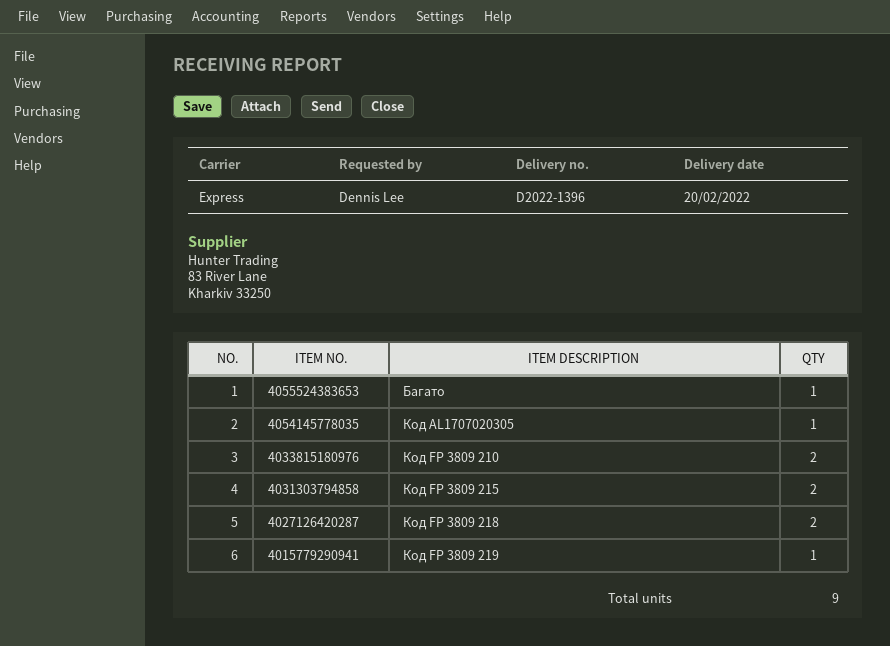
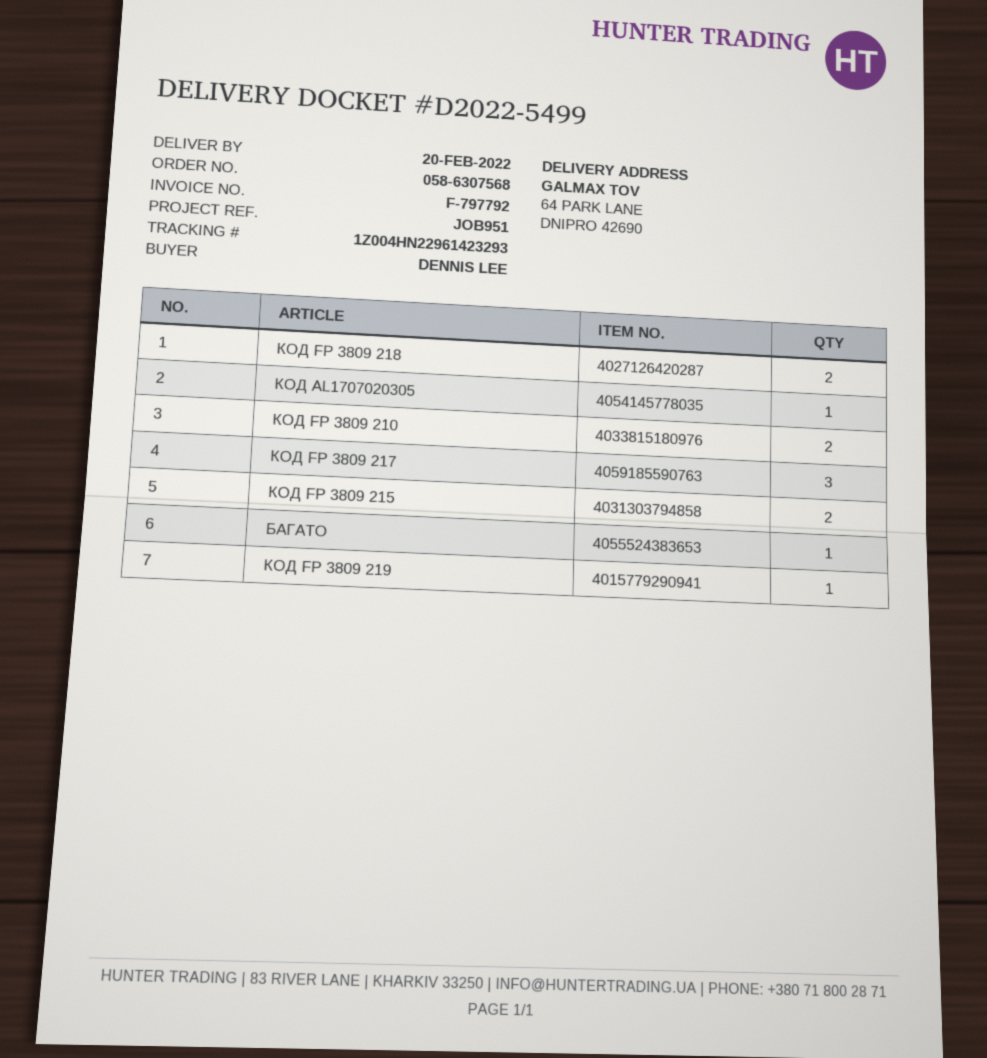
delivery note number: D2022-1396 -> D2022-5499
КОД FP 3809 217: none -> 3

